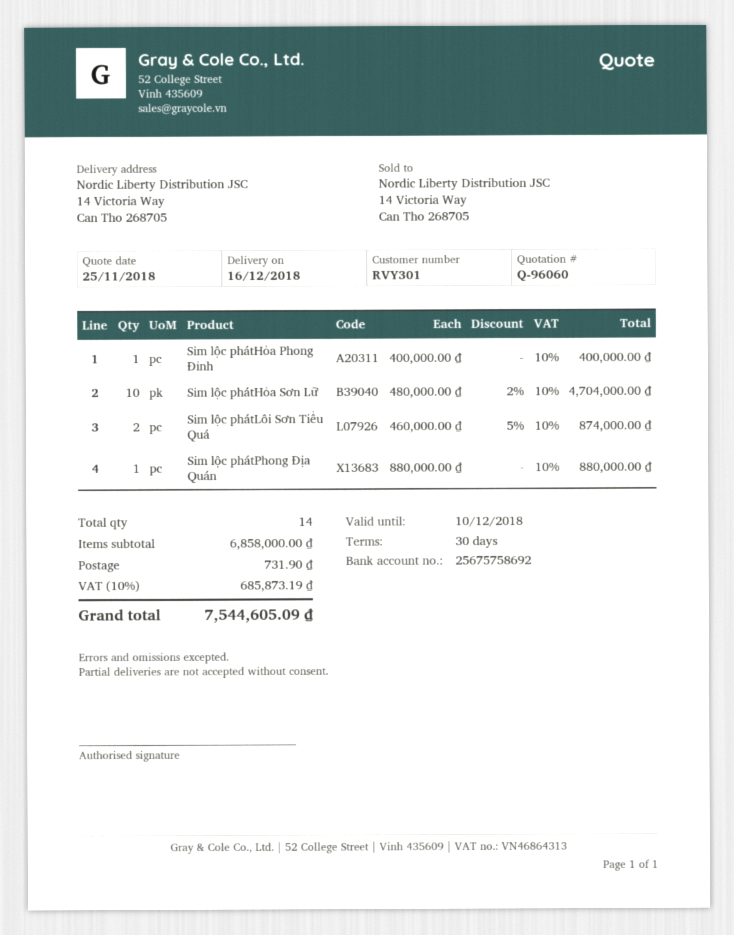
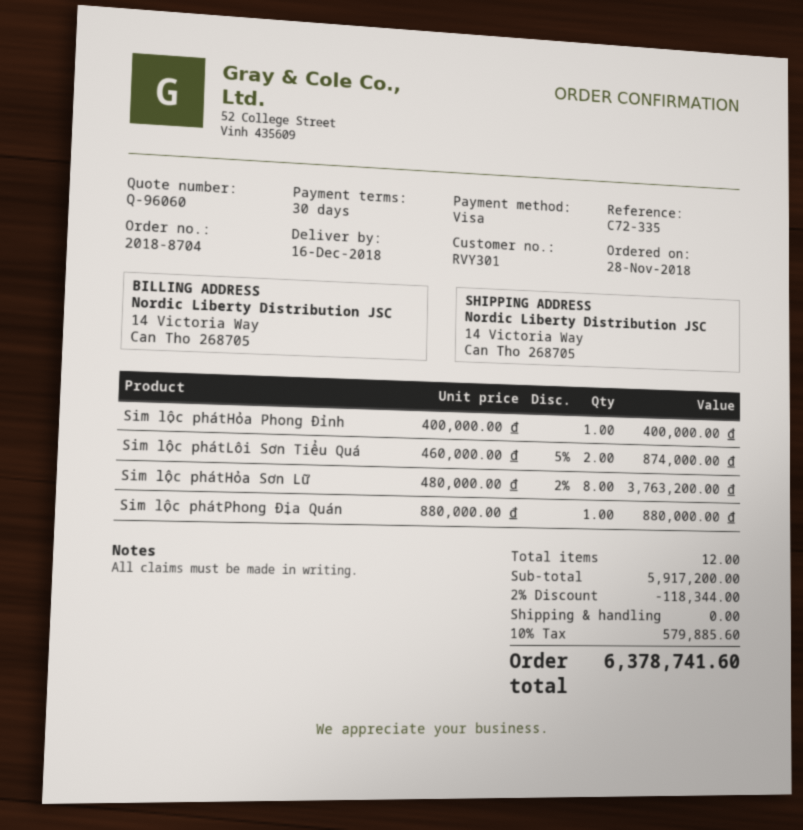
Sim lộc phátHỏa Sơn Lữ: 10 x 480000.00 - 2% = 4704000.00 -> 8 x 480000.00 - 2% = 3763200.00
total quantity: 14 -> 12
subtotal: 6858000.00 -> 5917200.00
discount: none -> 2% = 118344.00
shipping: 731.90 -> 0.00
tax: 10% = 685873.19 -> 10% = 579885.60
total: 7544605.09 -> 6378741.60

